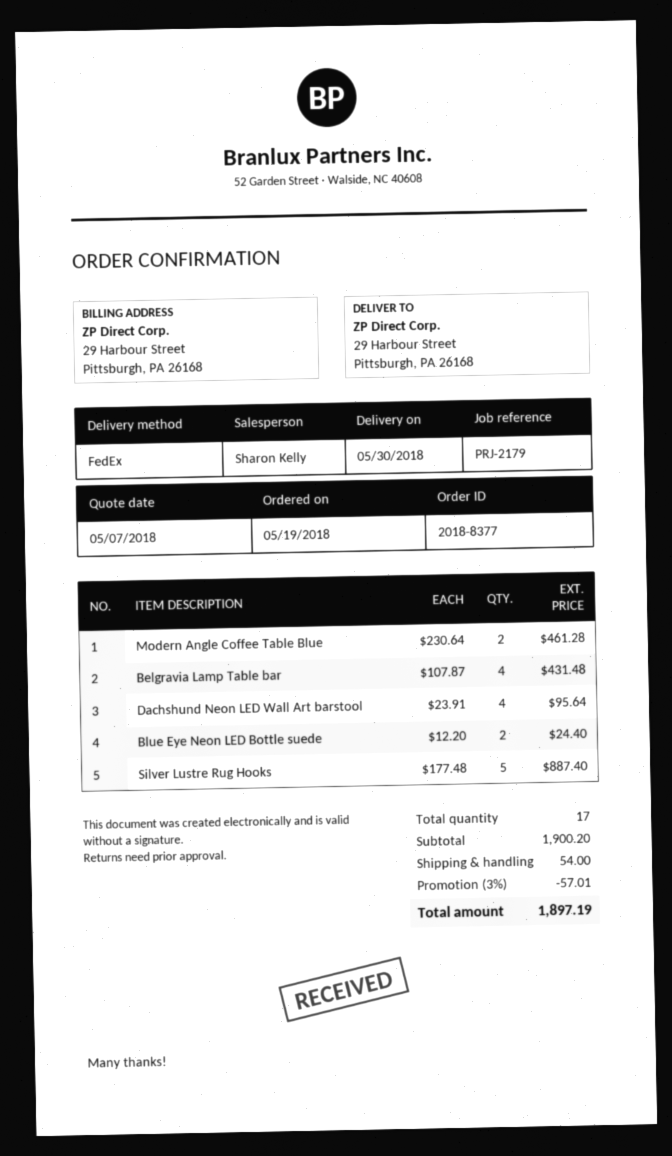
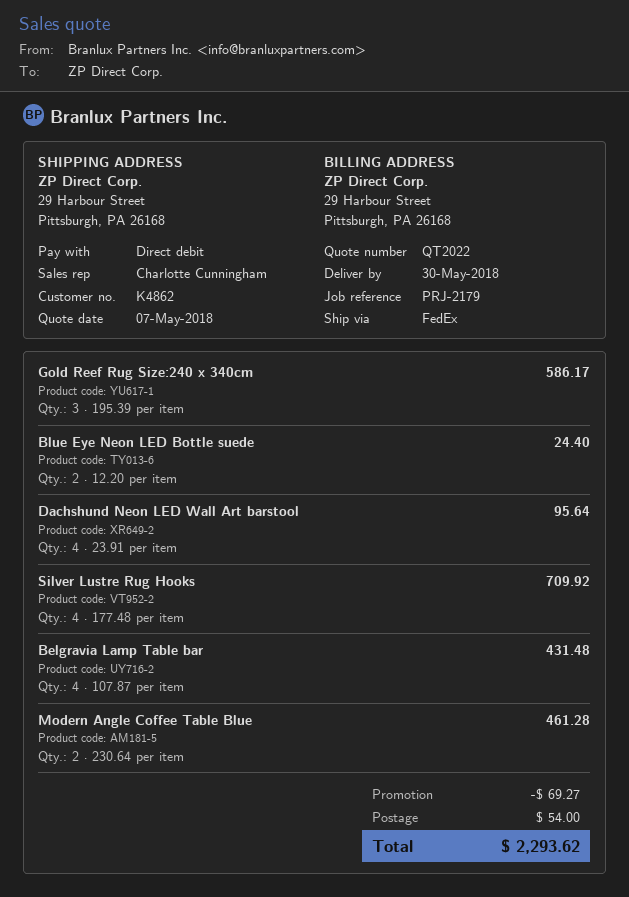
sales rep: Sharon Kelly -> Charlotte Cunningham
Silver Lustre Rug Hooks: 5 x 177.48 = 887.40 -> 4 x 177.48 = 709.92
Gold Reef Rug Size:240 x 340cm: none -> 3 x 195.39 = 586.17
discount: 57.01 -> 69.27
total: 1897.19 -> 2293.62

